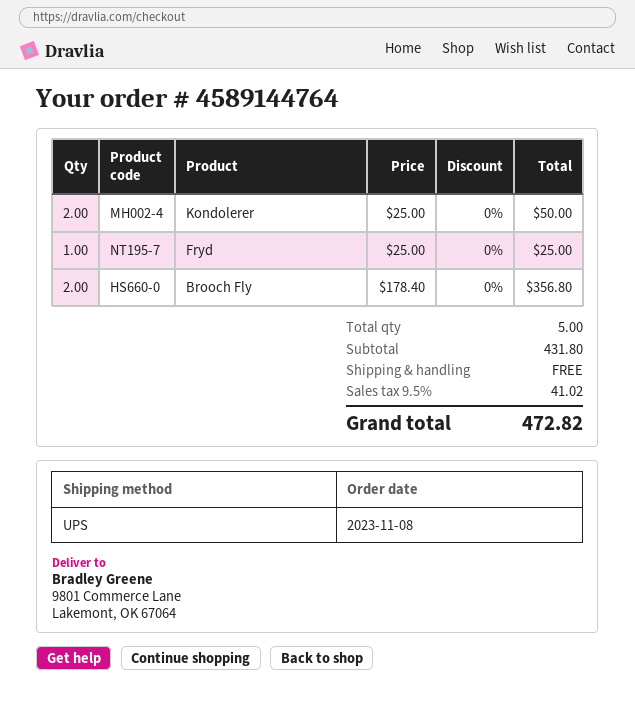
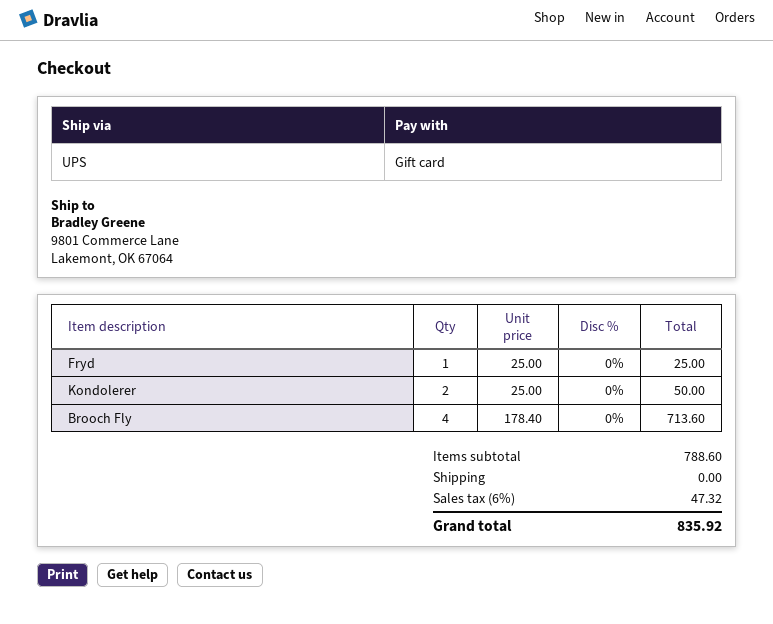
Brooch Fly: 2 x 178.40 = 356.80 -> 4 x 178.40 = 713.60
subtotal: 431.80 -> 788.60
tax: 9.5% = 41.02 -> 6% = 47.32
total: 472.82 -> 835.92

